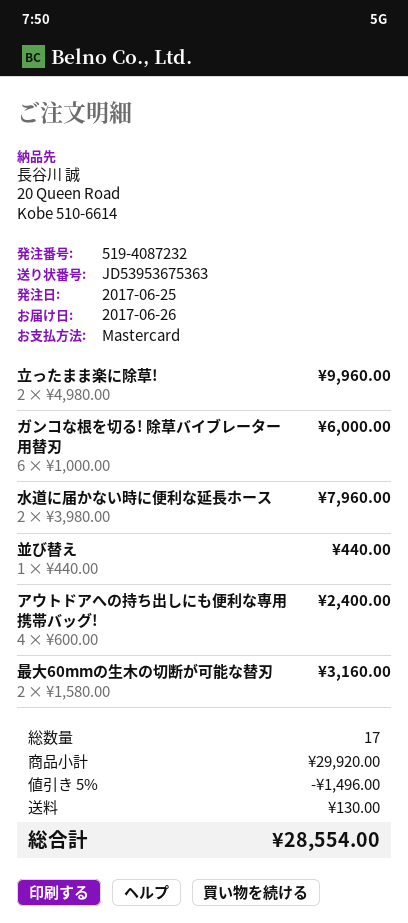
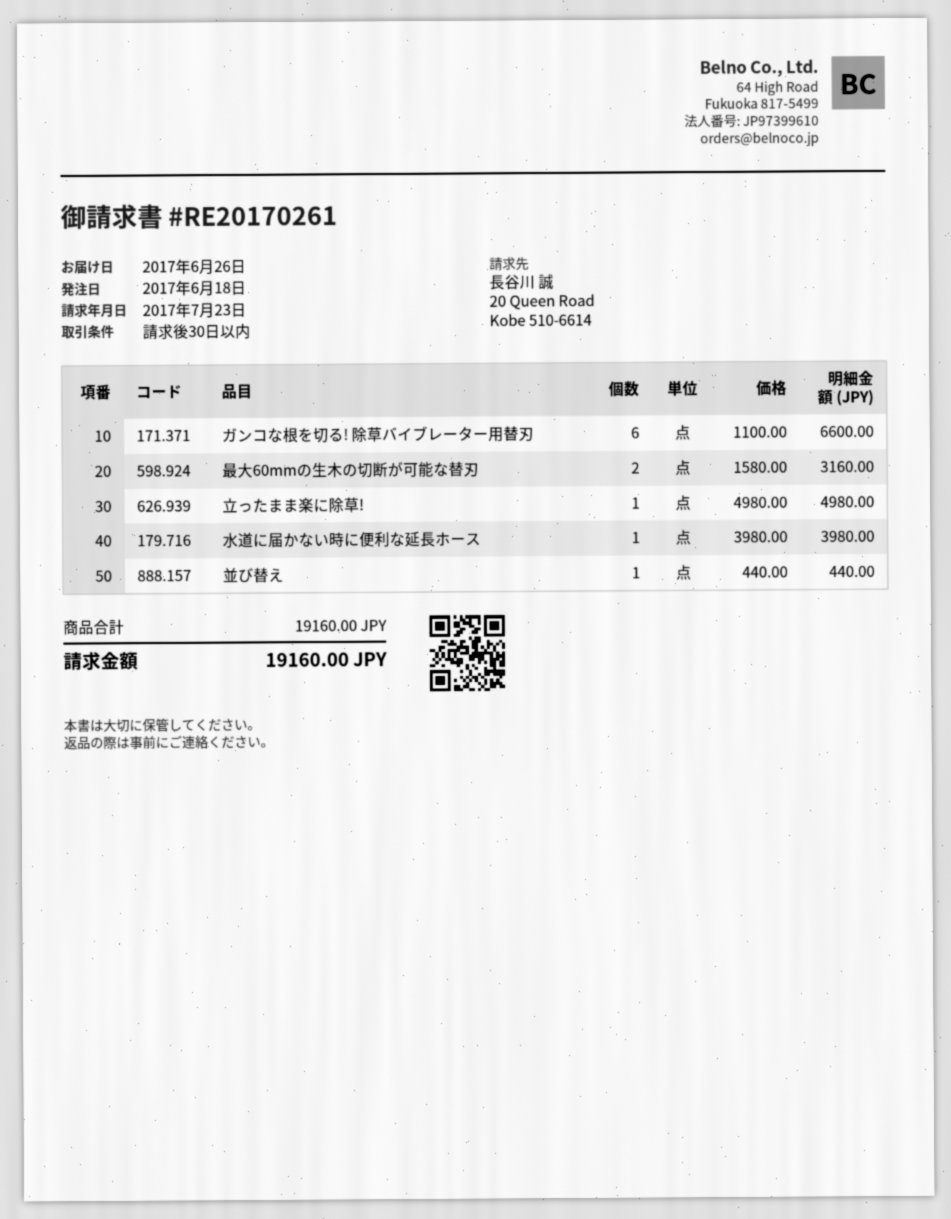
order date: 2017-06-25 -> 2017-06-18
立ったまま楽に除草!: 2 x 4980.00 = 9960.00 -> 1 x 4980.00 = 4980.00
ガンコな根を切る! 除草バイブレーター用替刃: 6 x 1000.00 = 6000.00 -> 6 x 1100.00 = 6600.00
水道に届かない時に便利な延長ホース: 2 x 3980.00 = 7960.00 -> 1 x 3980.00 = 3980.00
アウトドアへの持ち出しにも便利な専用携帯バッグ!: 4 x 600.00 = 2400.00 -> none
subtotal: 29920.00 -> 19160.00
discount: 5% = 1496.00 -> none
shipping: 130.00 -> none
total: 28554.00 -> 19160.00

